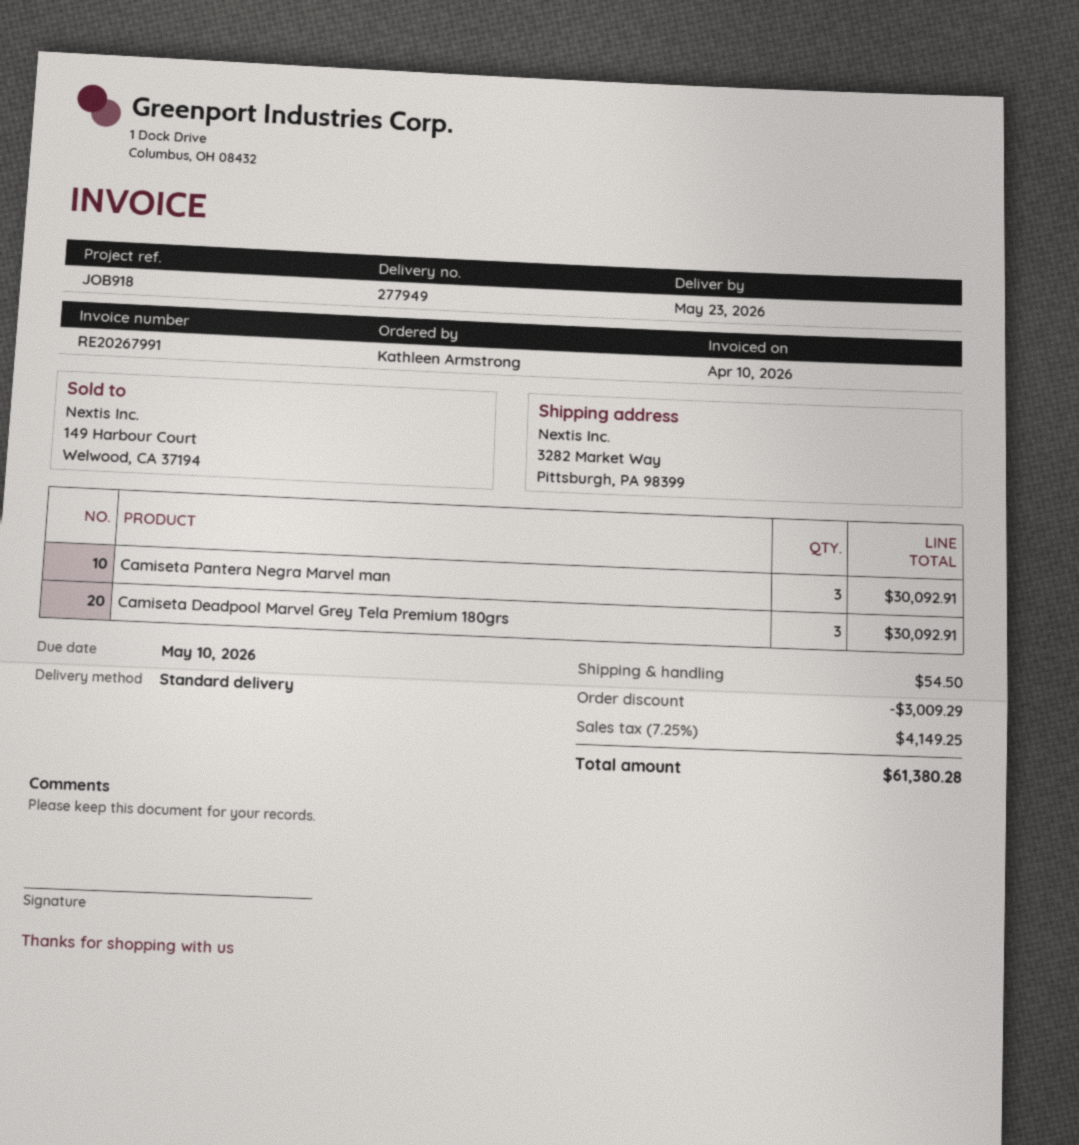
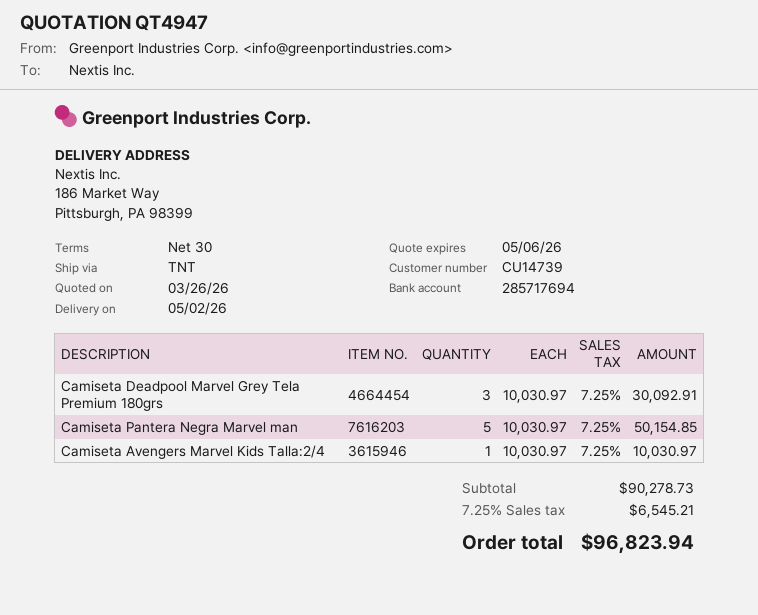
delivery date: 2026-05-23 -> 2026-05-02
shipping method: standard -> TNT
ship to: 3282 Market Way, Pittsburgh, PA 98399 -> 186 Market Way, Pittsburgh, PA 98399
Camiseta Pantera Negra Marvel man: 3 for 30092.91 -> 5 for 50154.85
Camiseta Avengers Marvel Kids Talla:2/4: none -> 1 for 10030.97
discount: 3009.29 -> none
shipping: 54.50 -> none
tax: 7.25% = 4149.25 -> 7.25% = 6545.21
total: 61380.28 -> 96823.94

